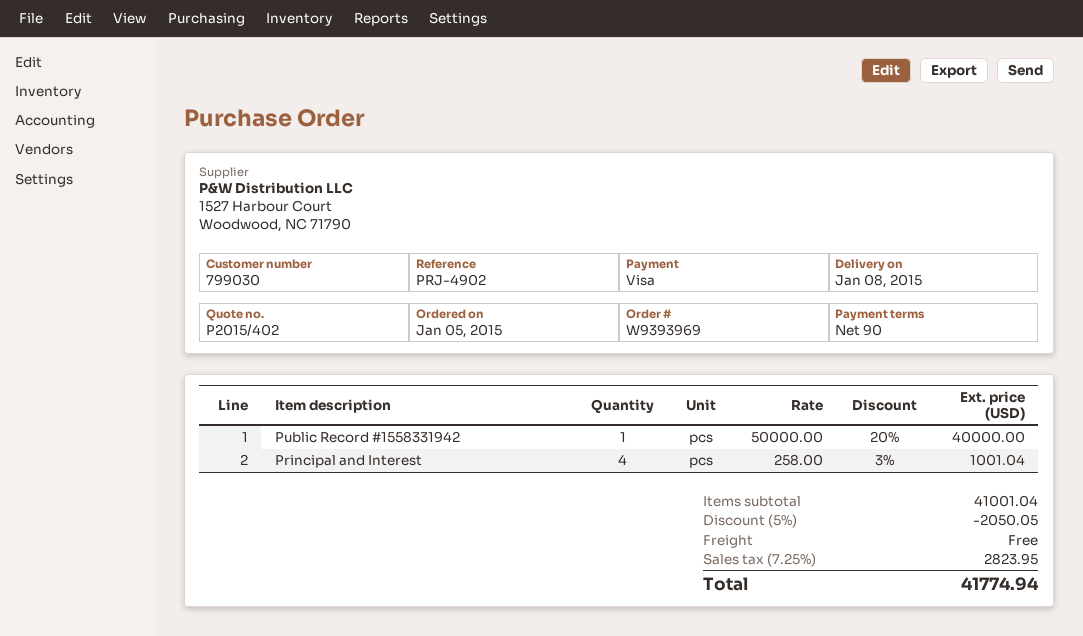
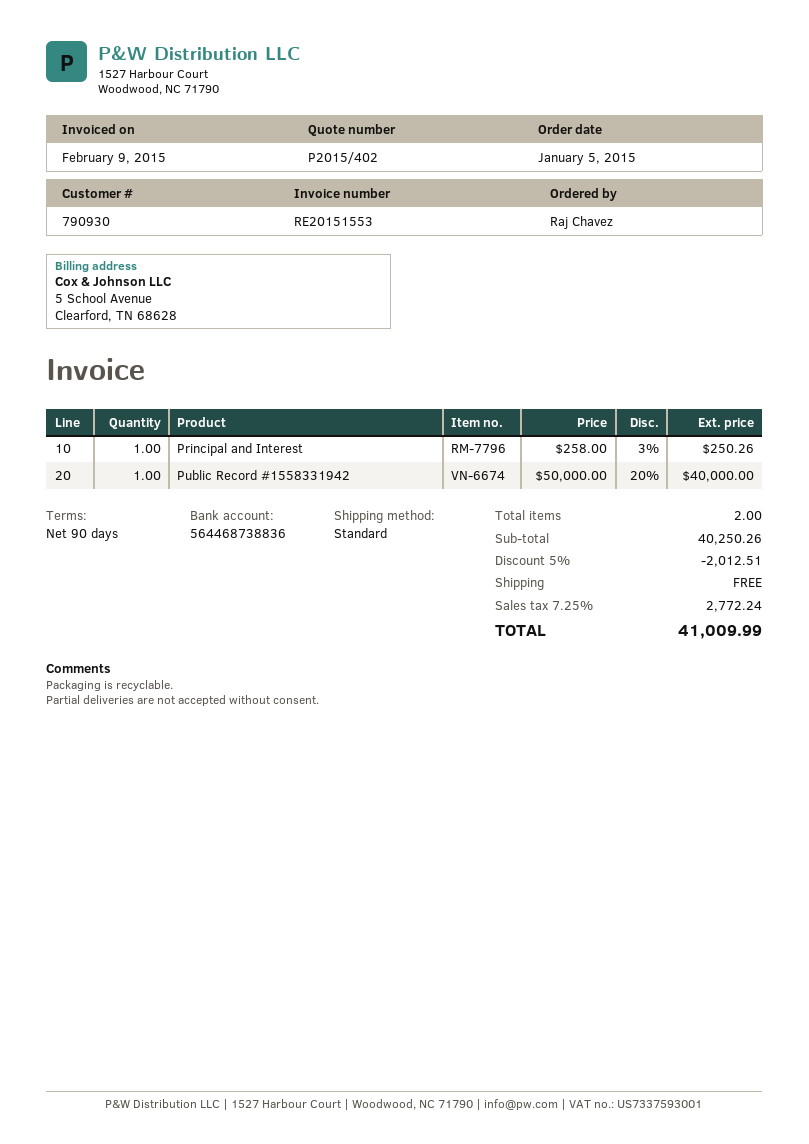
customer number: 799030 -> 790930
Principal and Interest: 4 x 258.00 - 3% = 1001.04 -> 1 x 258.00 - 3% = 250.26
subtotal: 41001.04 -> 40250.26
discount: 5% = 2050.05 -> 5% = 2012.51
tax: 7.25% = 2823.95 -> 7.25% = 2772.24
total: 41774.94 -> 41009.99

